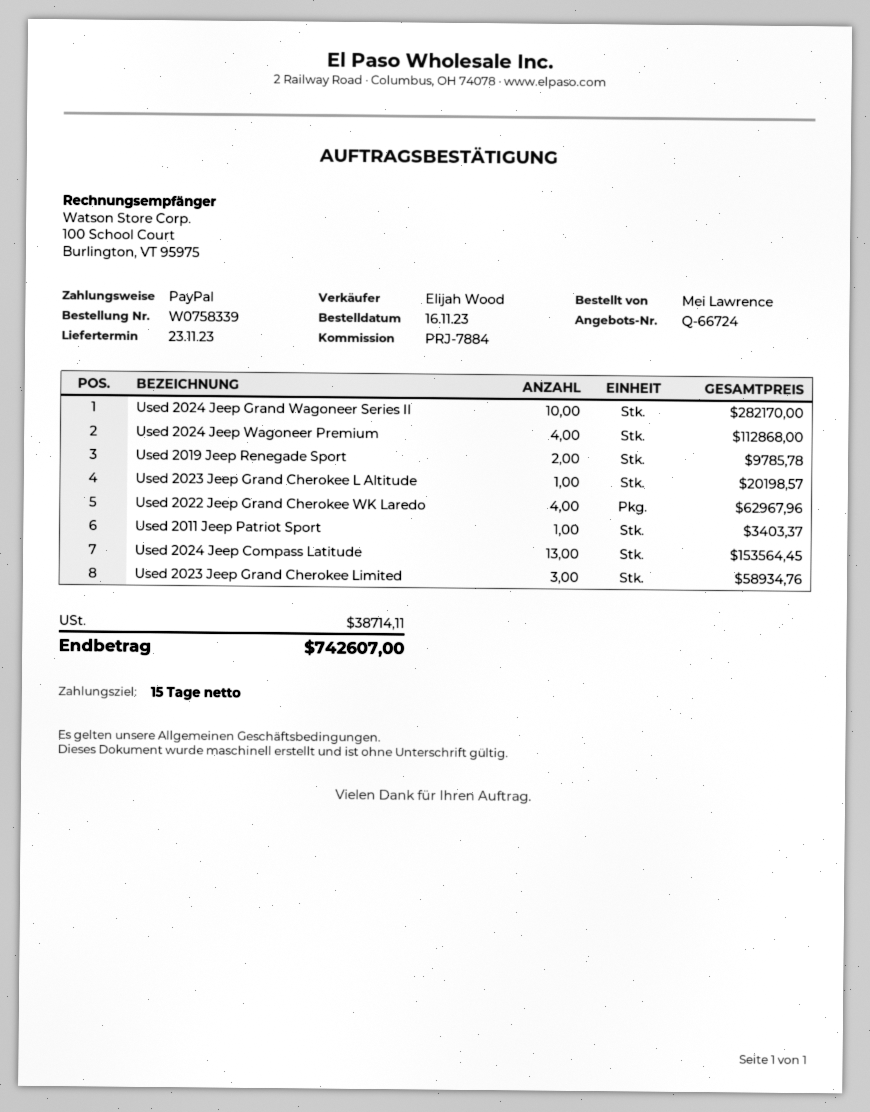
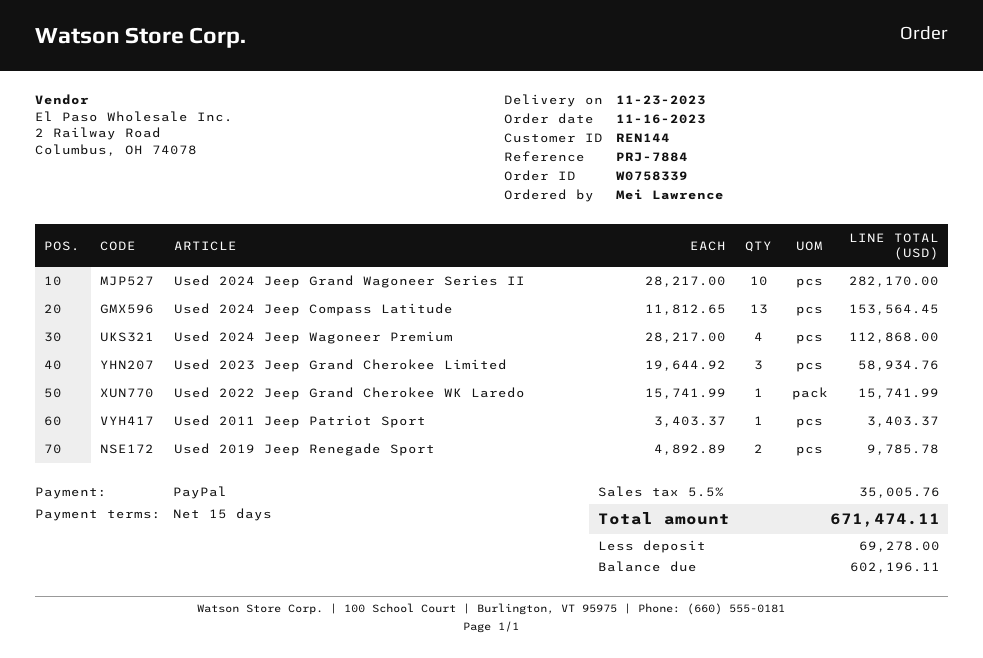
Used 2023 Jeep Grand Cherokee L Altitude: 1 for 20198.57 -> none
Used 2022 Jeep Grand Cherokee WK Laredo: 4 for 62967.96 -> 1 for 15741.99
tax: 38714.11 -> 35005.76
total: 742607.00 -> 671474.11

